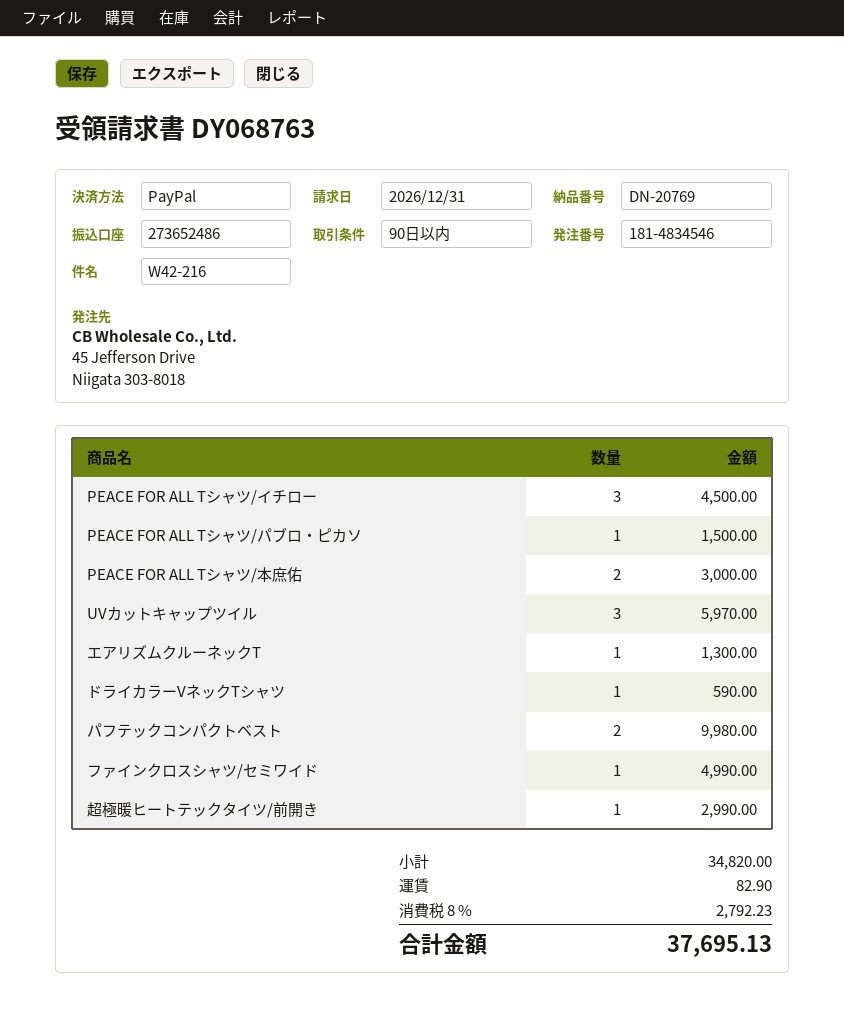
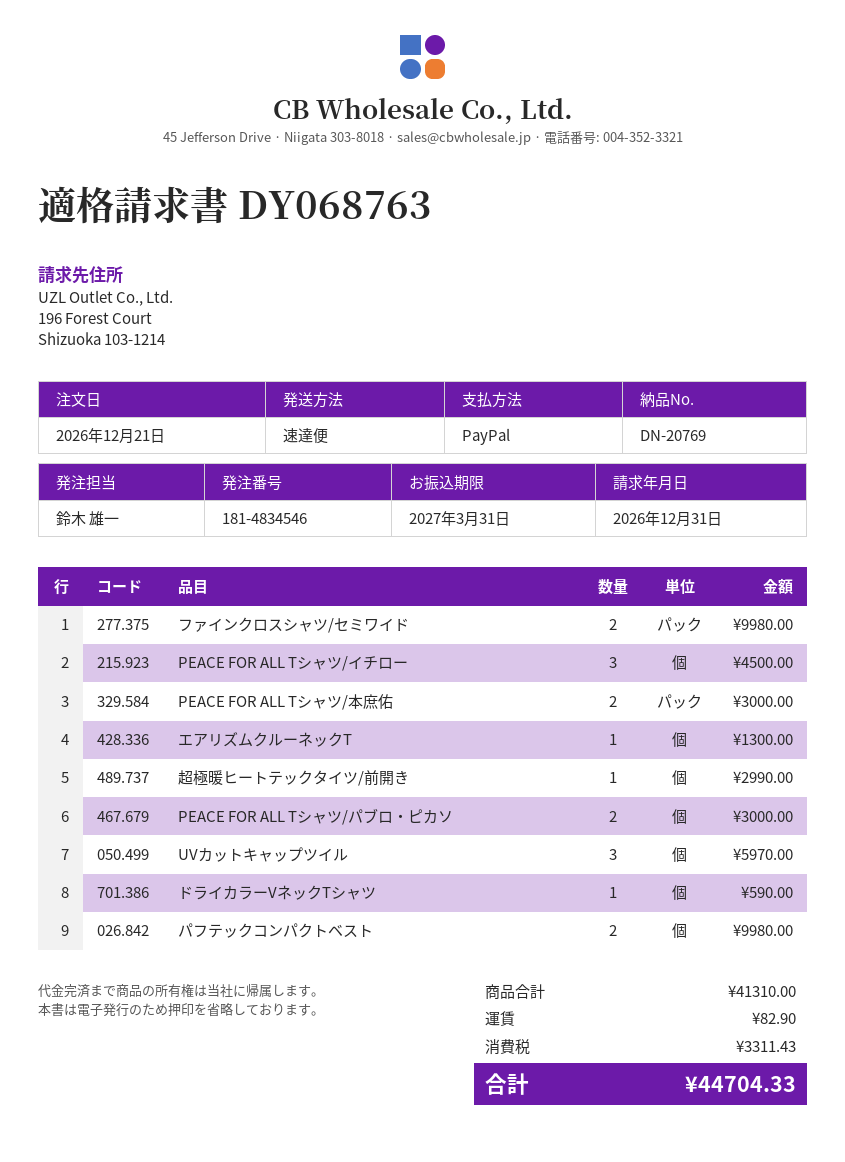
PEACE FOR ALL Tシャツ/パブロ・ピカソ: 1 for 1500.00 -> 2 for 3000.00
ファインクロスシャツ/セミワイド: 1 for 4990.00 -> 2 for 9980.00
subtotal: 34820.00 -> 41310.00
tax: 2792.23 -> 3311.43
total: 37695.13 -> 44704.33

